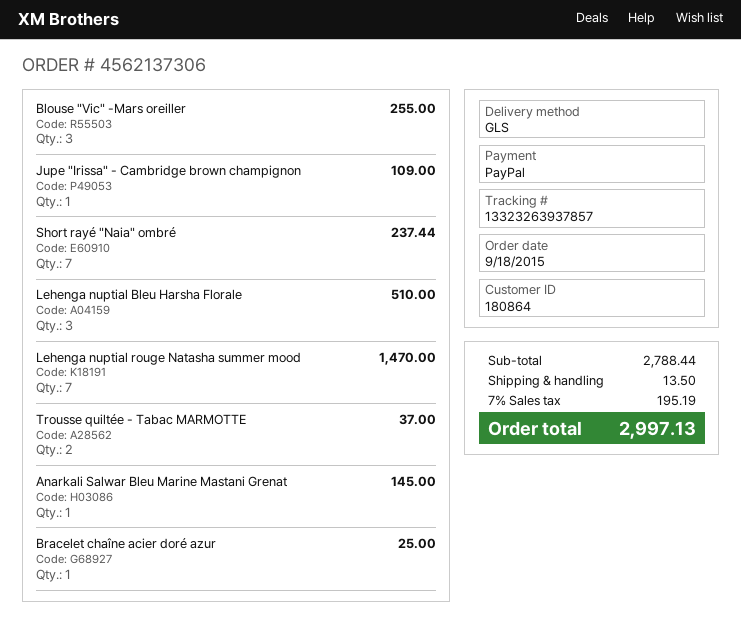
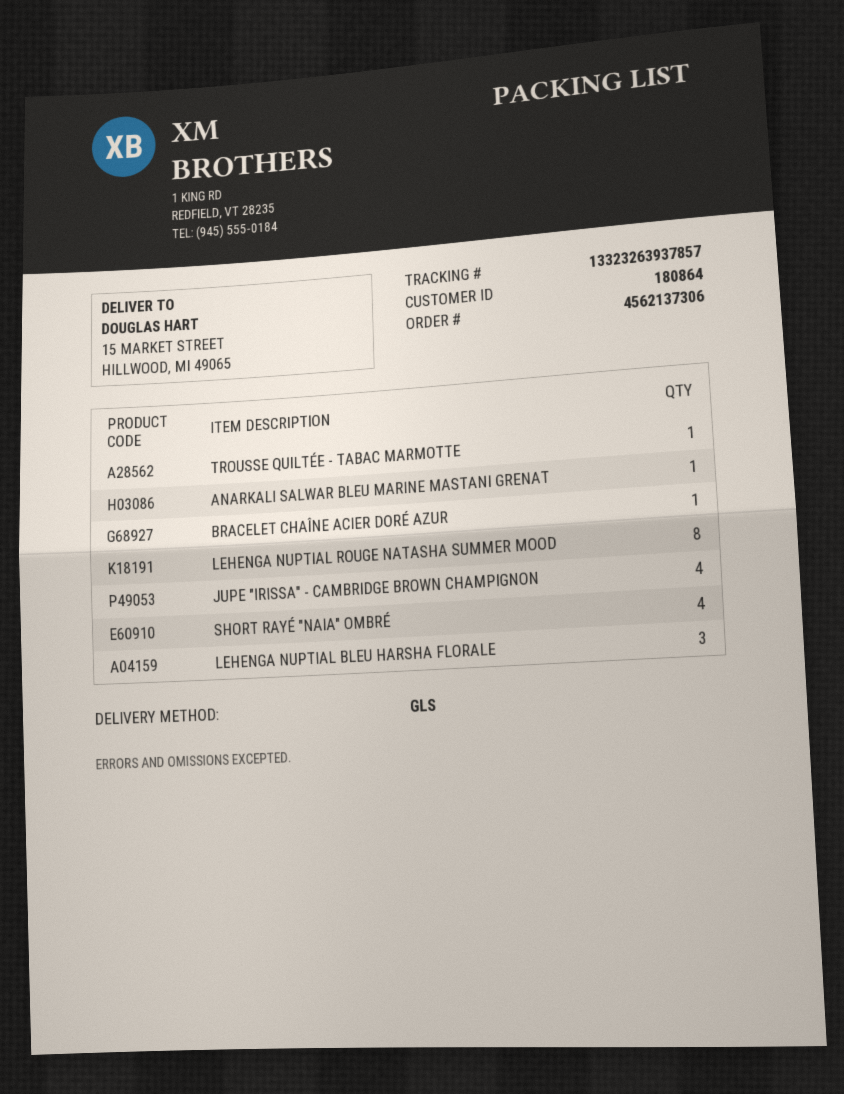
Blouse "Vic" -Mars oreiller: 3 -> none
Jupe "Irissa" - Cambridge brown champignon: 1 -> 4
Short rayé "Naia" ombré: 7 -> 4
Lehenga nuptial rouge Natasha summer mood: 7 -> 8
Trousse quiltée - Tabac MARMOTTE: 2 -> 1

